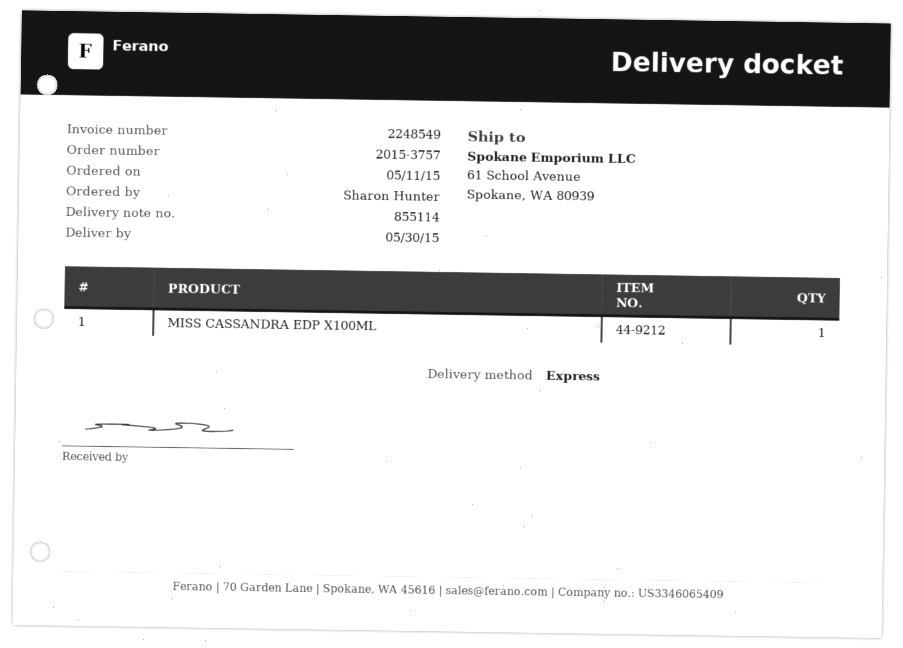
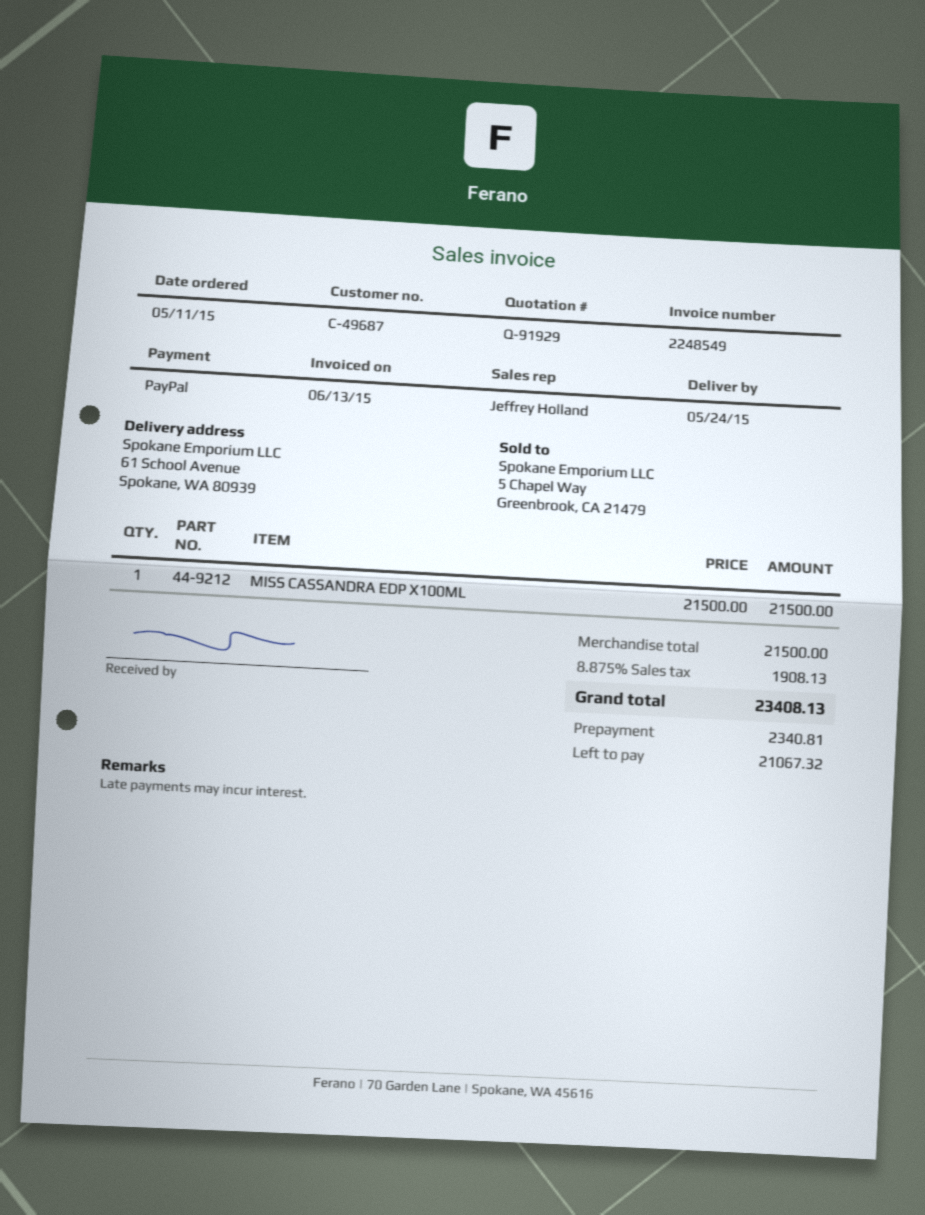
delivery date: 2015-05-30 -> 2015-05-24

